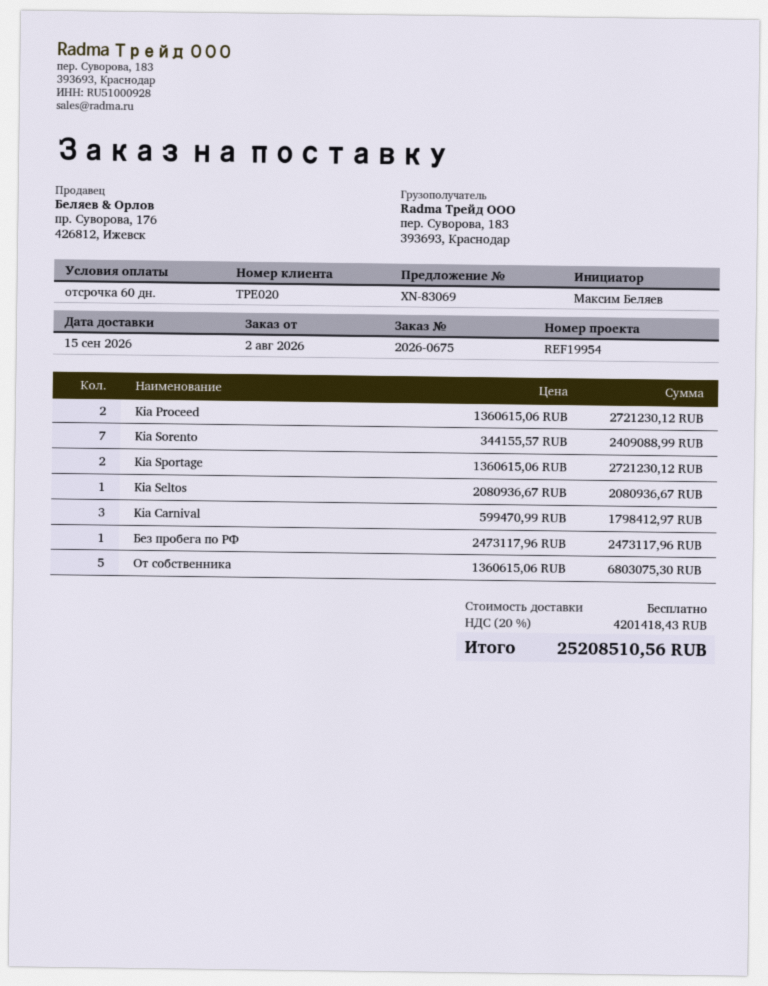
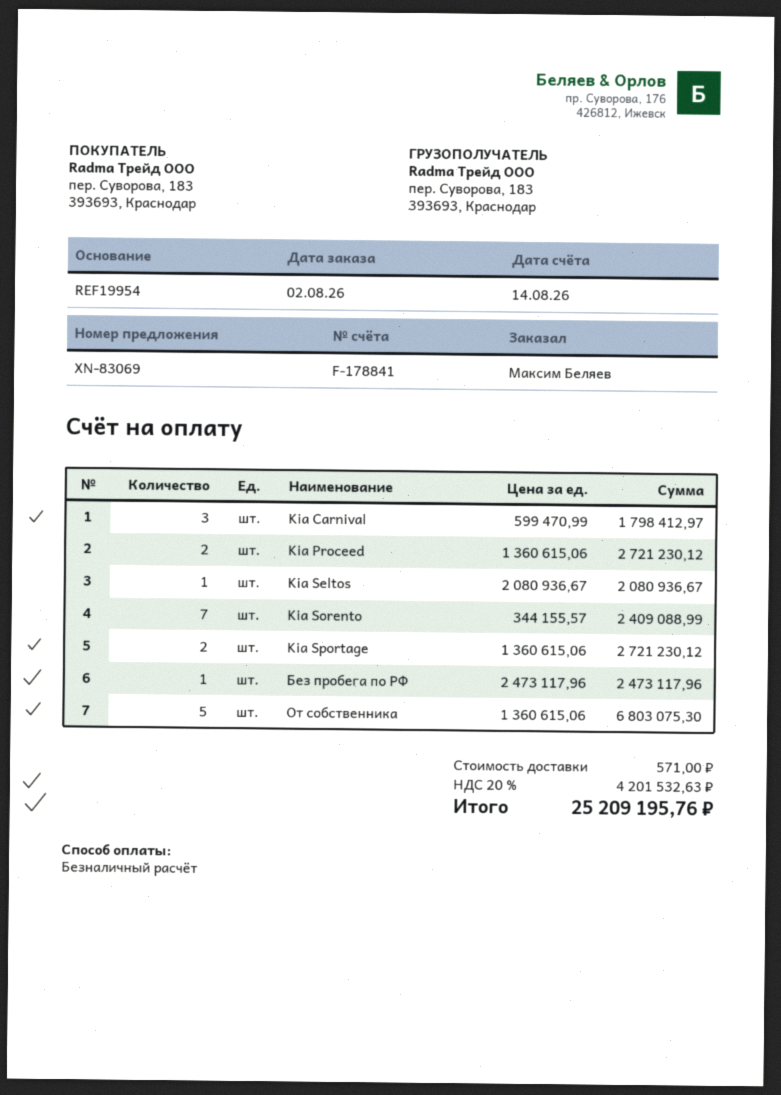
shipping: 0.00 -> 571.00
tax: 20% = 4201418.43 -> 20% = 4201532.63
total: 25208510.56 -> 25209195.76

